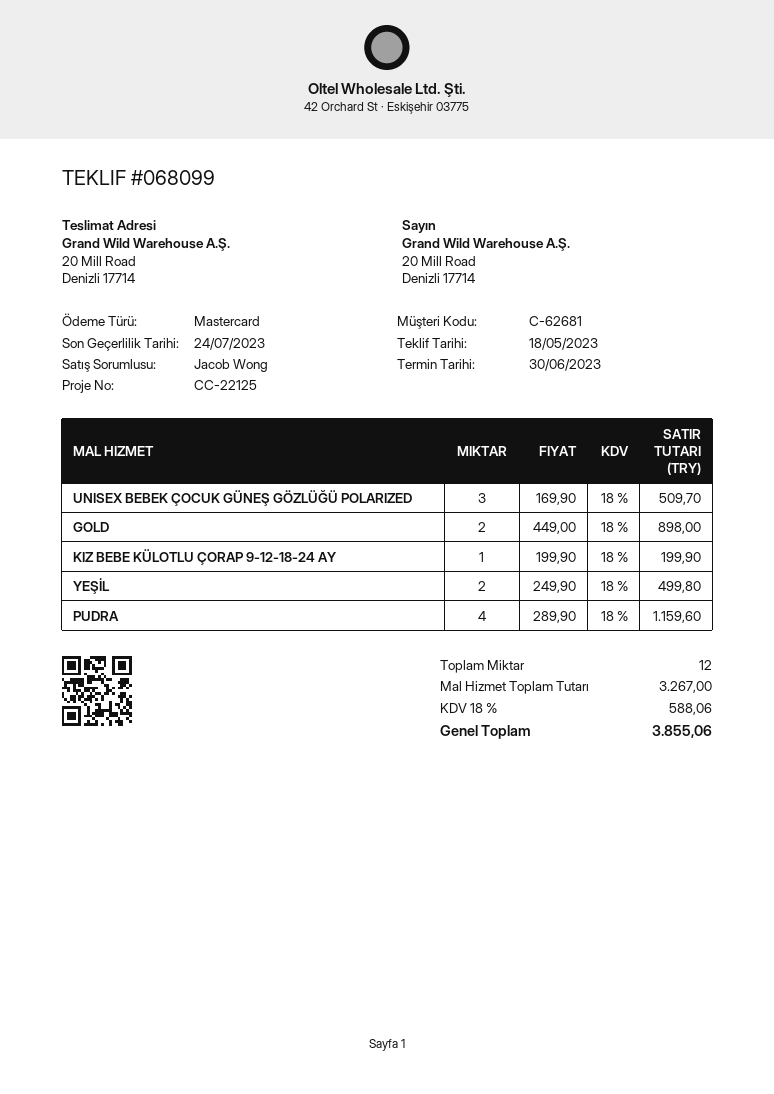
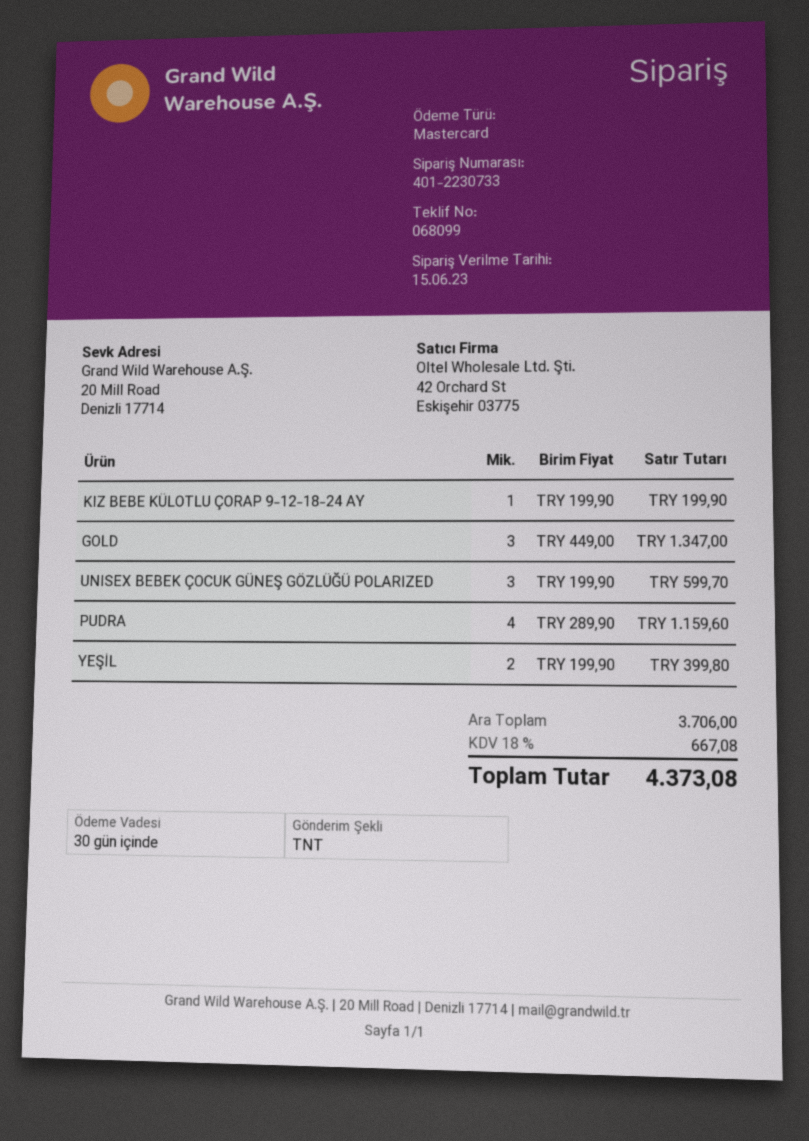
UNISEX BEBEK ÇOCUK GÜNEŞ GÖZLÜĞÜ POLARIZED: 3 x 169.90 = 509.70 -> 3 x 199.90 = 599.70
GOLD: 2 x 449.00 = 898.00 -> 3 x 449.00 = 1347.00
YEŞİL: 2 x 249.90 = 499.80 -> 2 x 199.90 = 399.80
subtotal: 3267.00 -> 3706.00
tax: 18% = 588.06 -> 18% = 667.08
total: 3855.06 -> 4373.08

